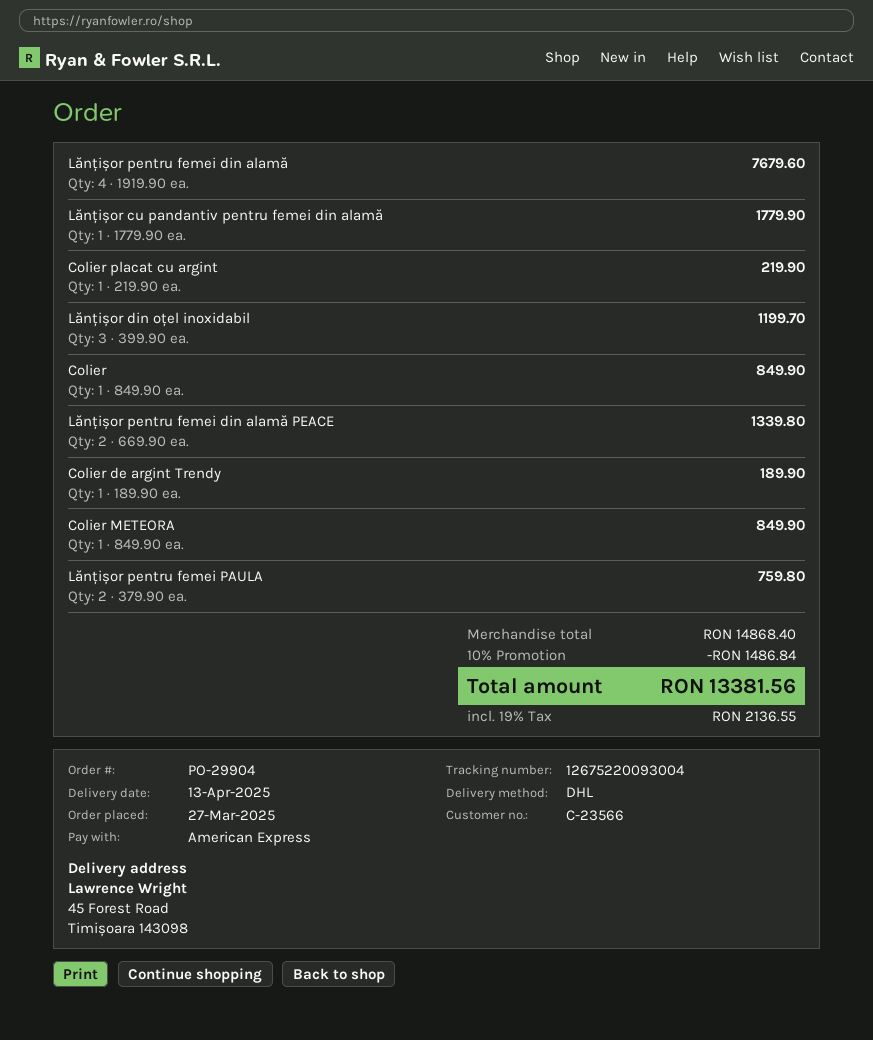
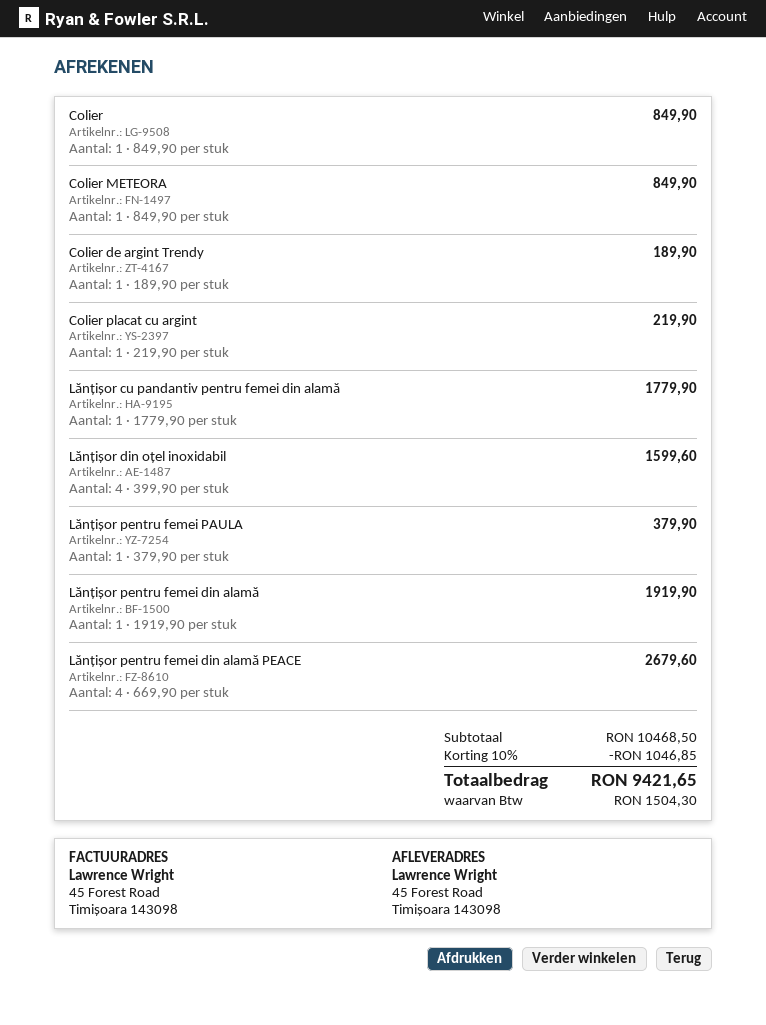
Lănțișor pentru femei din alamă: 4 x 1919.90 = 7679.60 -> 1 x 1919.90 = 1919.90
Lănțișor din oțel inoxidabil: 3 x 399.90 = 1199.70 -> 4 x 399.90 = 1599.60
Lănțișor pentru femei din alamă PEACE: 2 x 669.90 = 1339.80 -> 4 x 669.90 = 2679.60
Lănțișor pentru femei PAULA: 2 x 379.90 = 759.80 -> 1 x 379.90 = 379.90
subtotal: 14868.40 -> 10468.50
discount: 10% = 1486.84 -> 10% = 1046.85
tax: 2136.55 -> 1504.30
total: 13381.56 -> 9421.65

